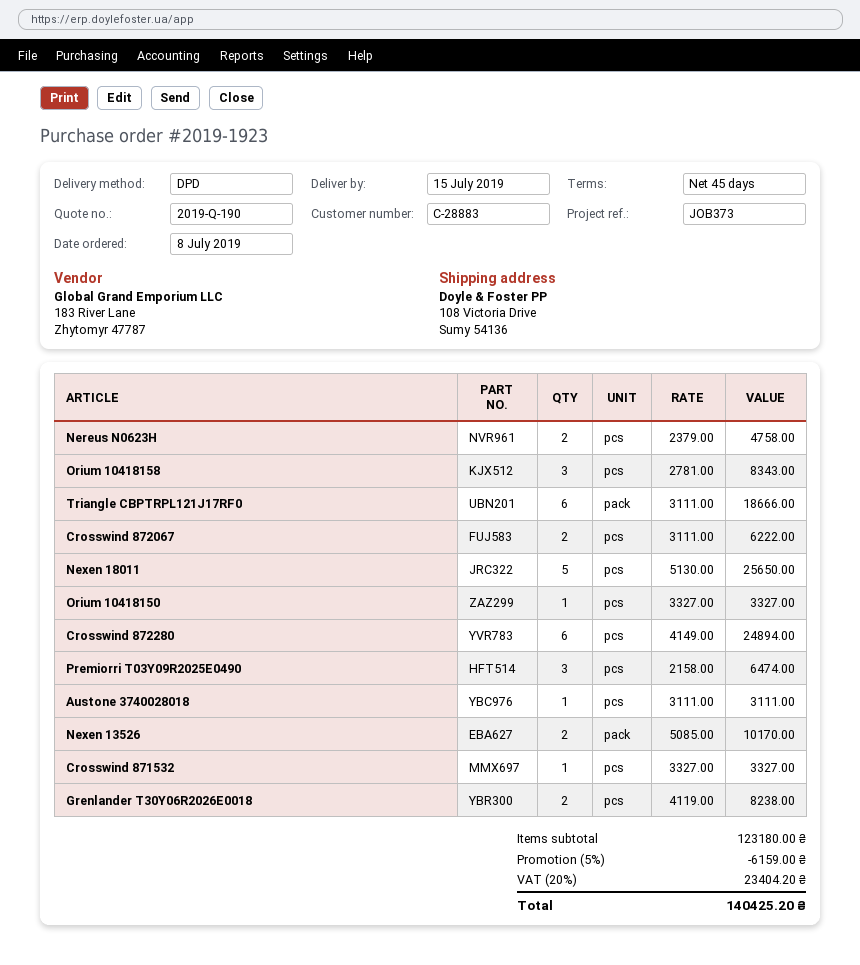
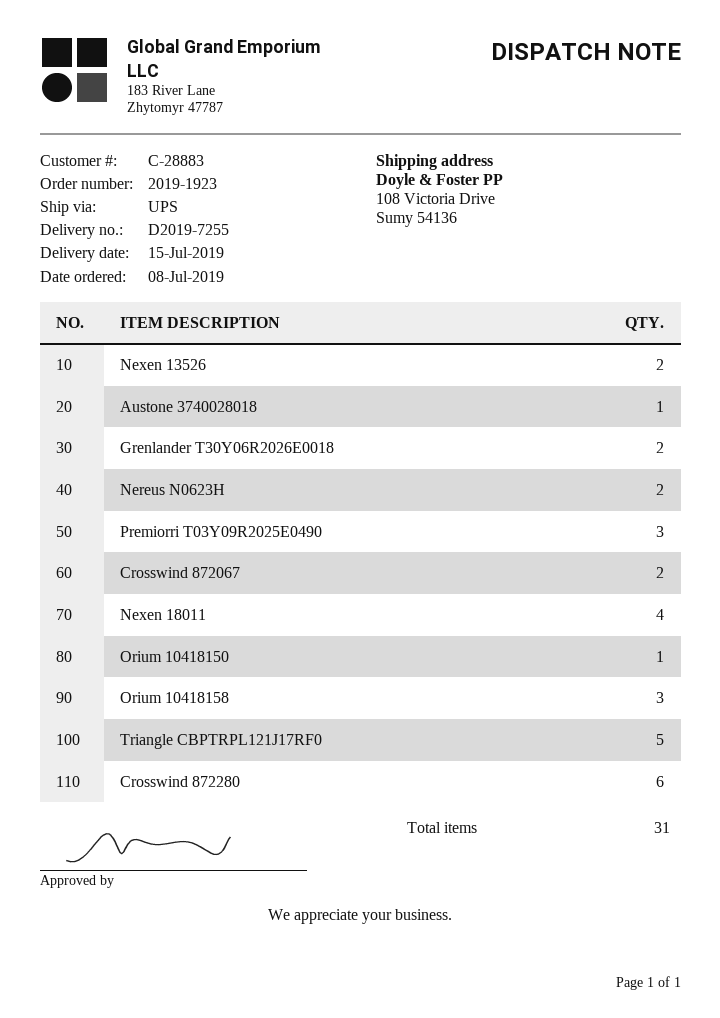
shipping method: DPD -> UPS
Triangle CBPTRPL121J17RF0: 6 -> 5
Nexen 18011: 5 -> 4
Crosswind 871532: 1 -> none

